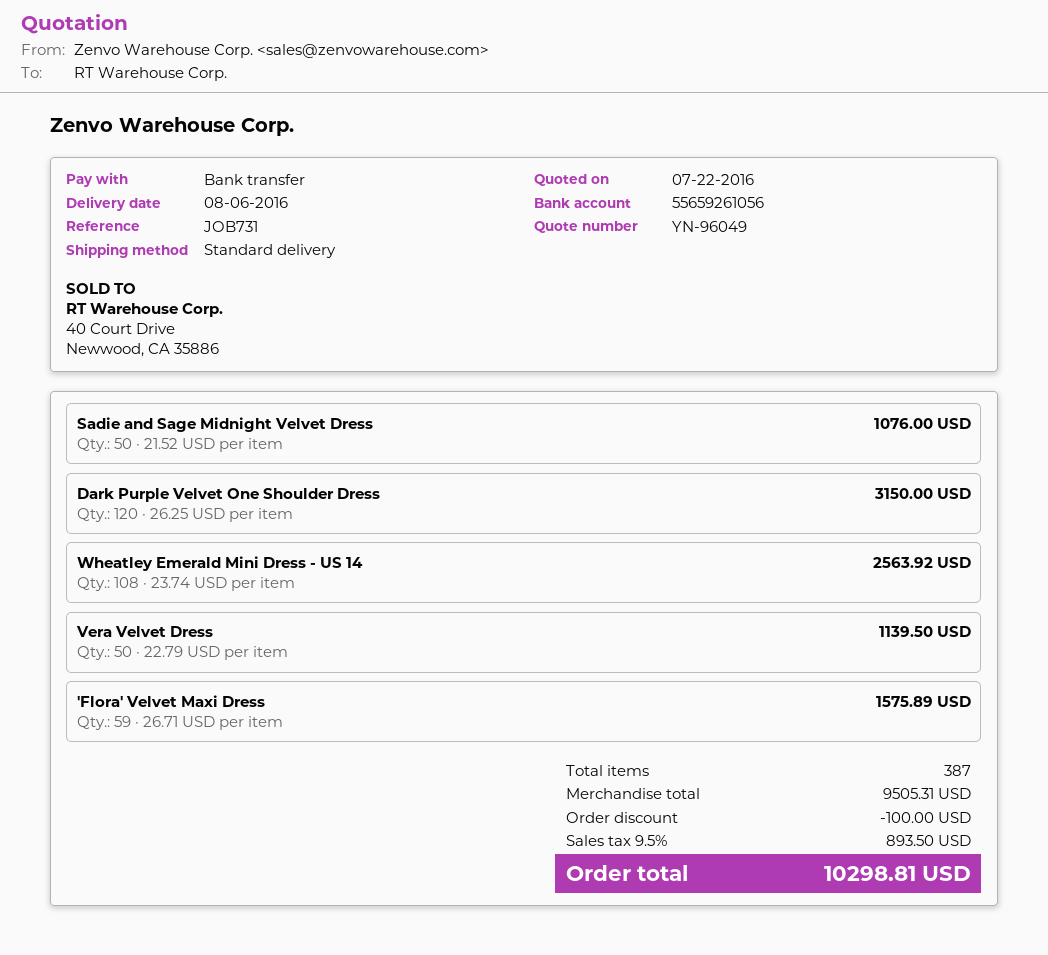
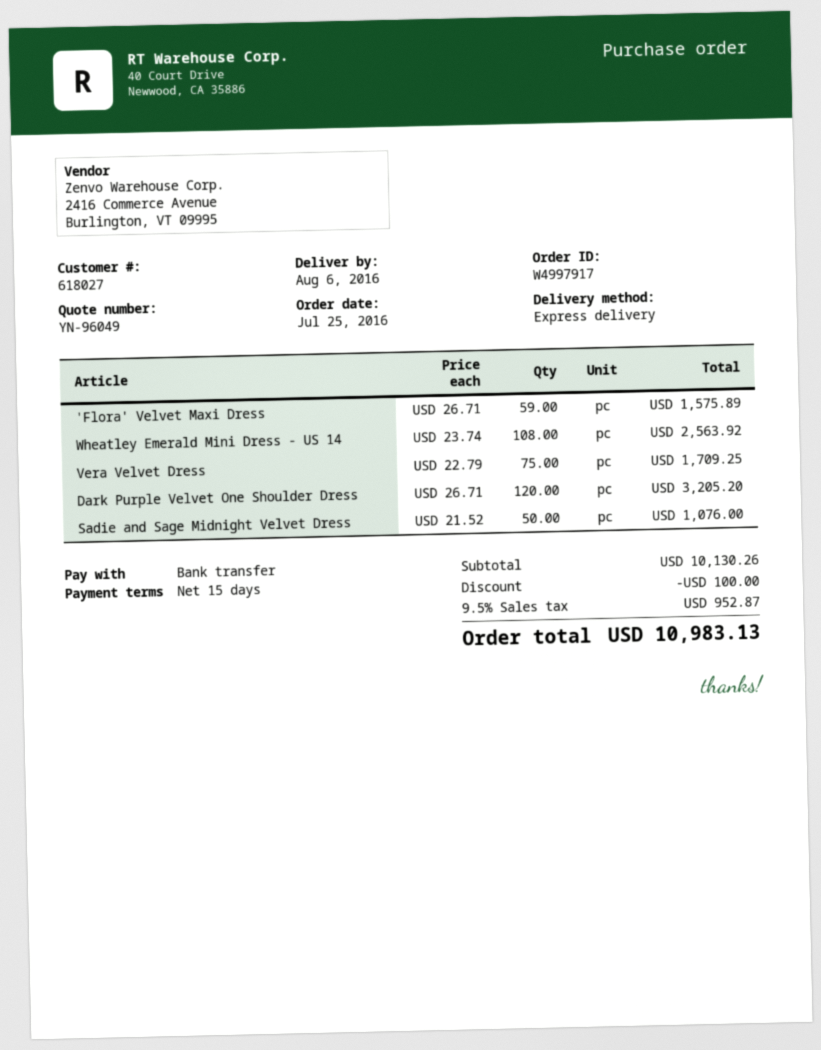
shipping method: standard -> express
Dark Purple Velvet One Shoulder Dress: 120 x 26.25 = 3150.00 -> 120 x 26.71 = 3205.20
Vera Velvet Dress: 50 x 22.79 = 1139.50 -> 75 x 22.79 = 1709.25
subtotal: 9505.31 -> 10130.26
tax: 9.5% = 893.50 -> 9.5% = 952.87
total: 10298.81 -> 10983.13

